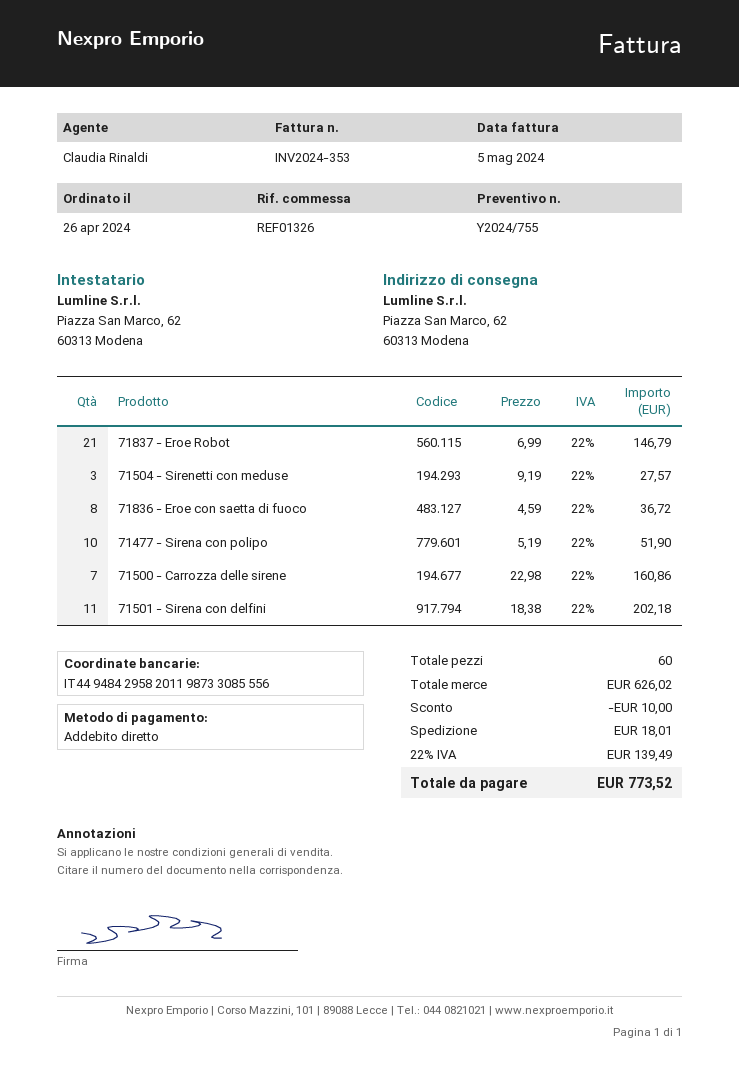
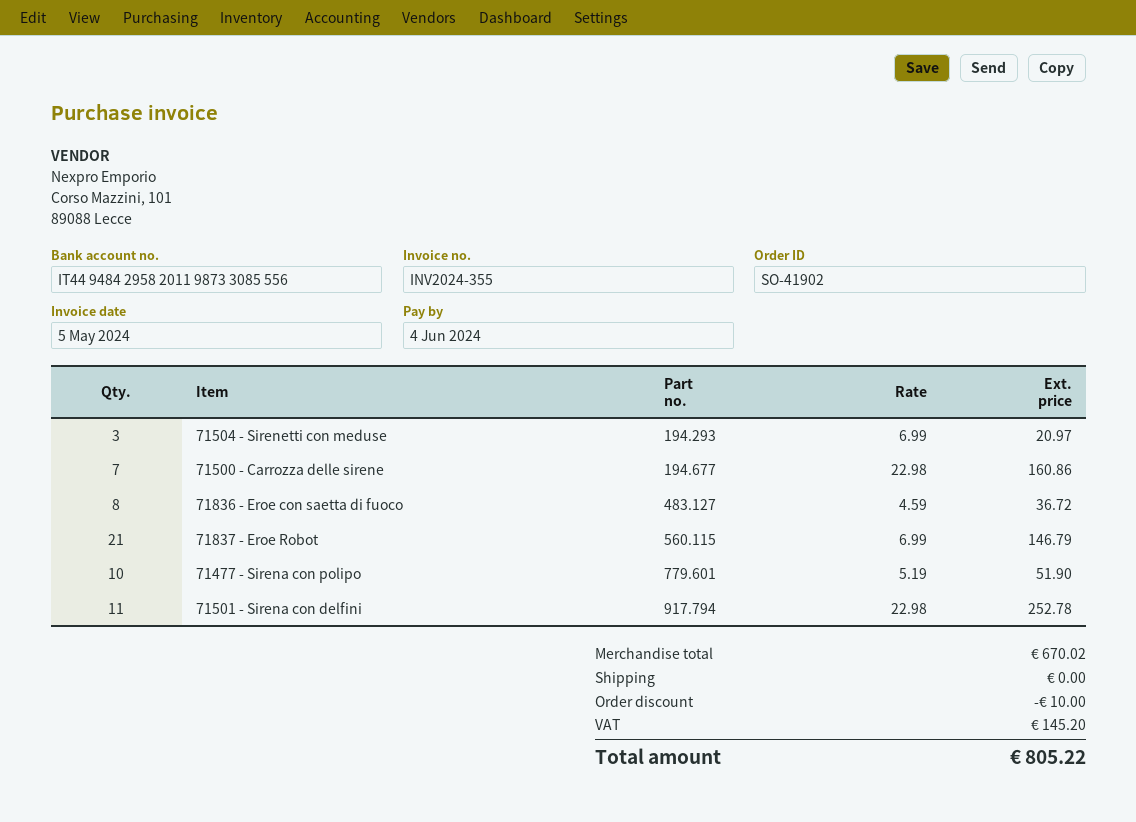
invoice number: INV2024-353 -> INV2024-355
71504 - Sirenetti con meduse: 3 x 9.19 = 27.57 -> 3 x 6.99 = 20.97
71501 - Sirena con delfini: 11 x 18.38 = 202.18 -> 11 x 22.98 = 252.78
subtotal: 626.02 -> 670.02
shipping: 18.01 -> 0.00
tax: 139.49 -> 145.20
total: 773.52 -> 805.22

